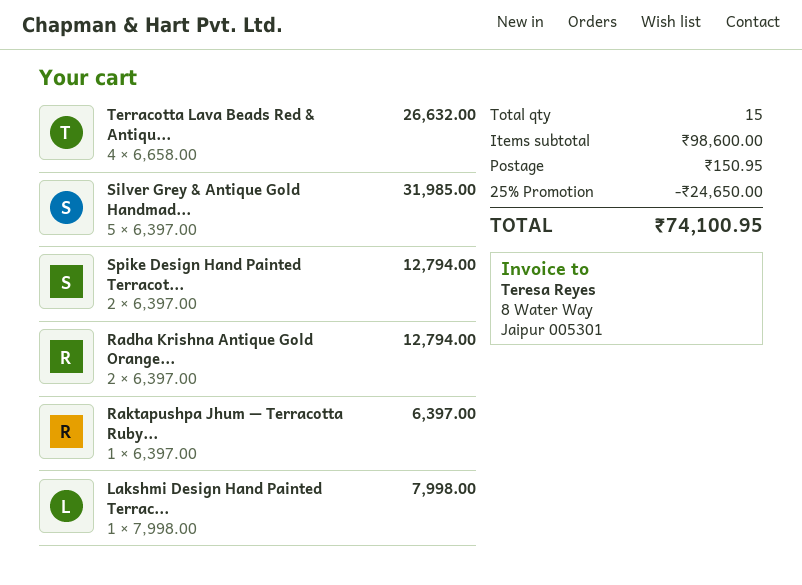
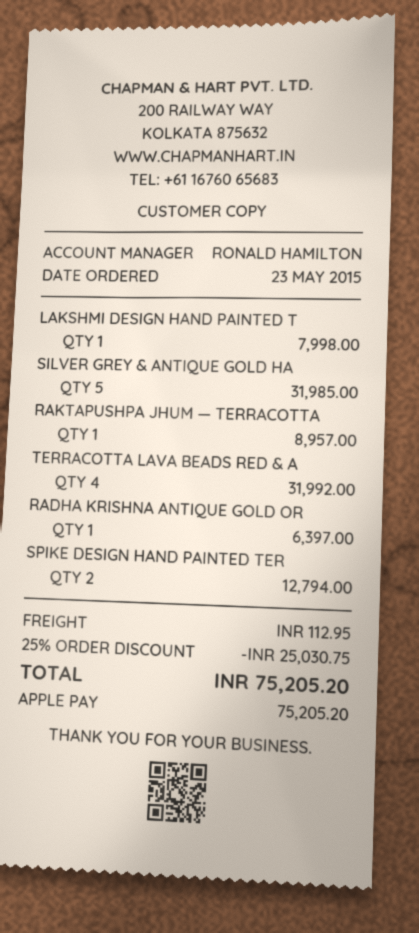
Terracotta Lava Beads Red & Antiqu...: 4 for 26632.00 -> 4 for 31992.00
Radha Krishna Antique Gold Orange...: 2 for 12794.00 -> 1 for 6397.00
Raktapushpa Jhum — Terracotta Ruby...: 1 for 6397.00 -> 1 for 8957.00
discount: 25% = 24650.00 -> 25% = 25030.75
shipping: 150.95 -> 112.95
total: 74100.95 -> 75205.20

